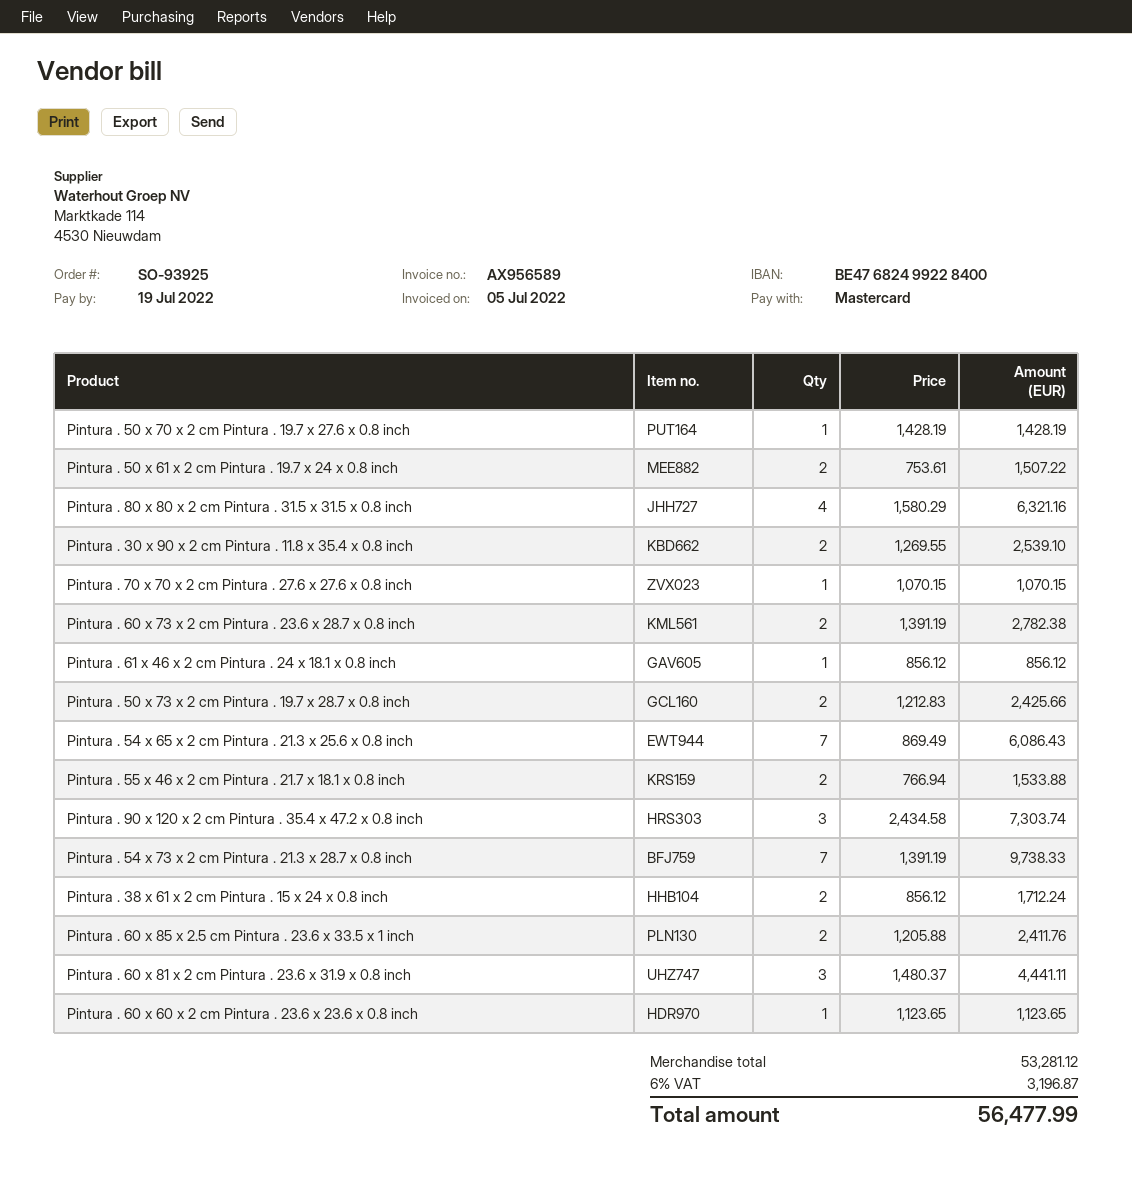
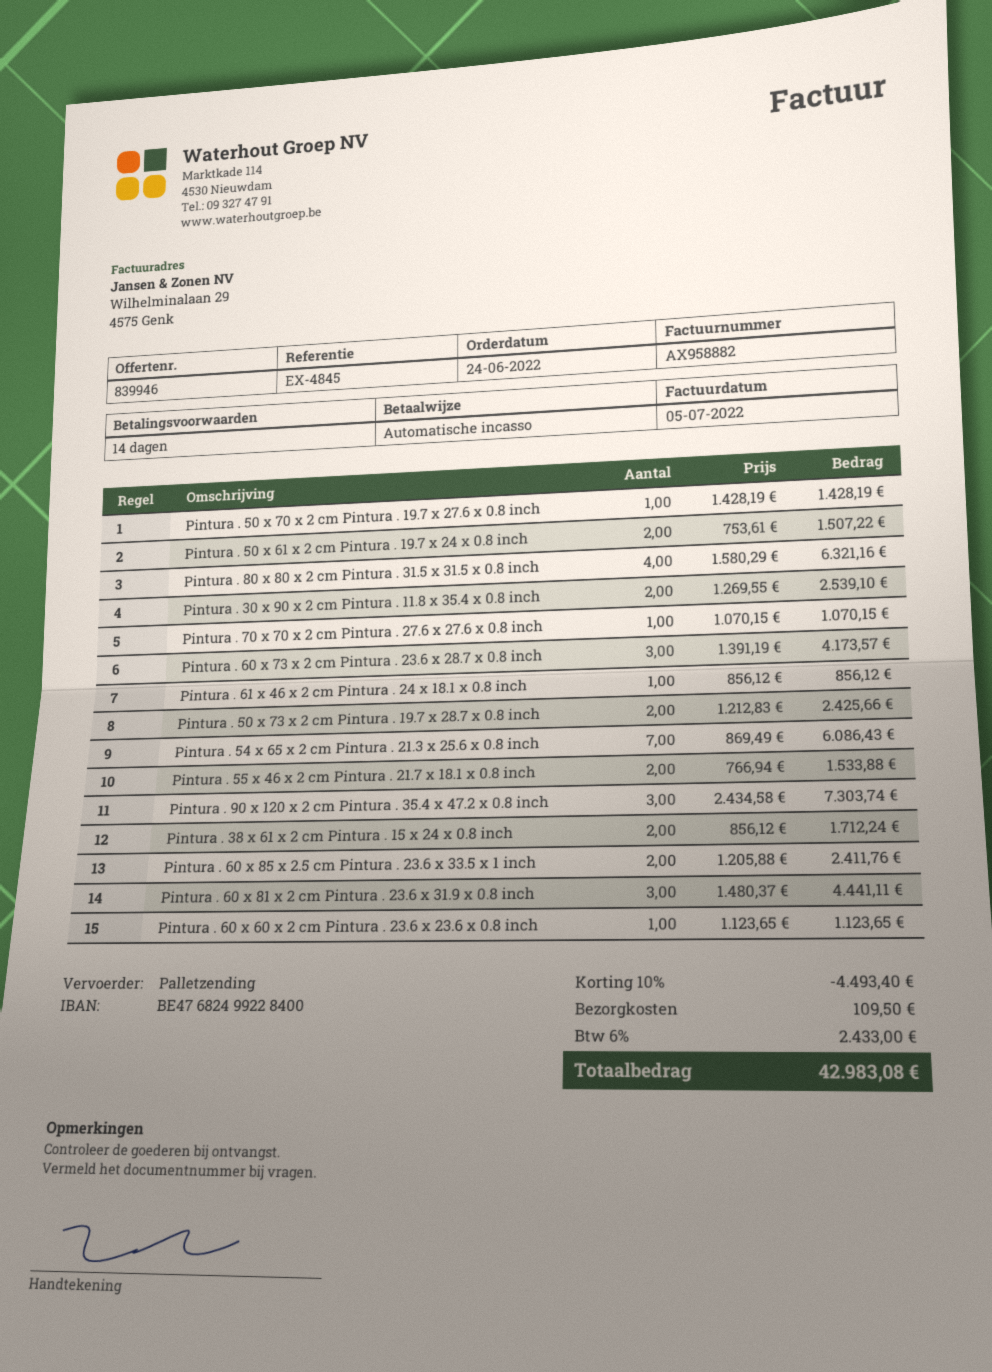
invoice number: AX956589 -> AX958882
payment method: Mastercard -> direct debit
Pintura . 60 x 73 x 2 cm Pintura . 23.6 x 28.7 x 0.8 inch: 2 x 1391.19 = 2782.38 -> 3 x 1391.19 = 4173.57
Pintura . 54 x 73 x 2 cm Pintura . 21.3 x 28.7 x 0.8 inch: 7 x 1391.19 = 9738.33 -> none
discount: none -> 10% = 4493.40
shipping: none -> 109.50
tax: 6% = 3196.87 -> 6% = 2433.00
total: 56477.99 -> 42983.08

